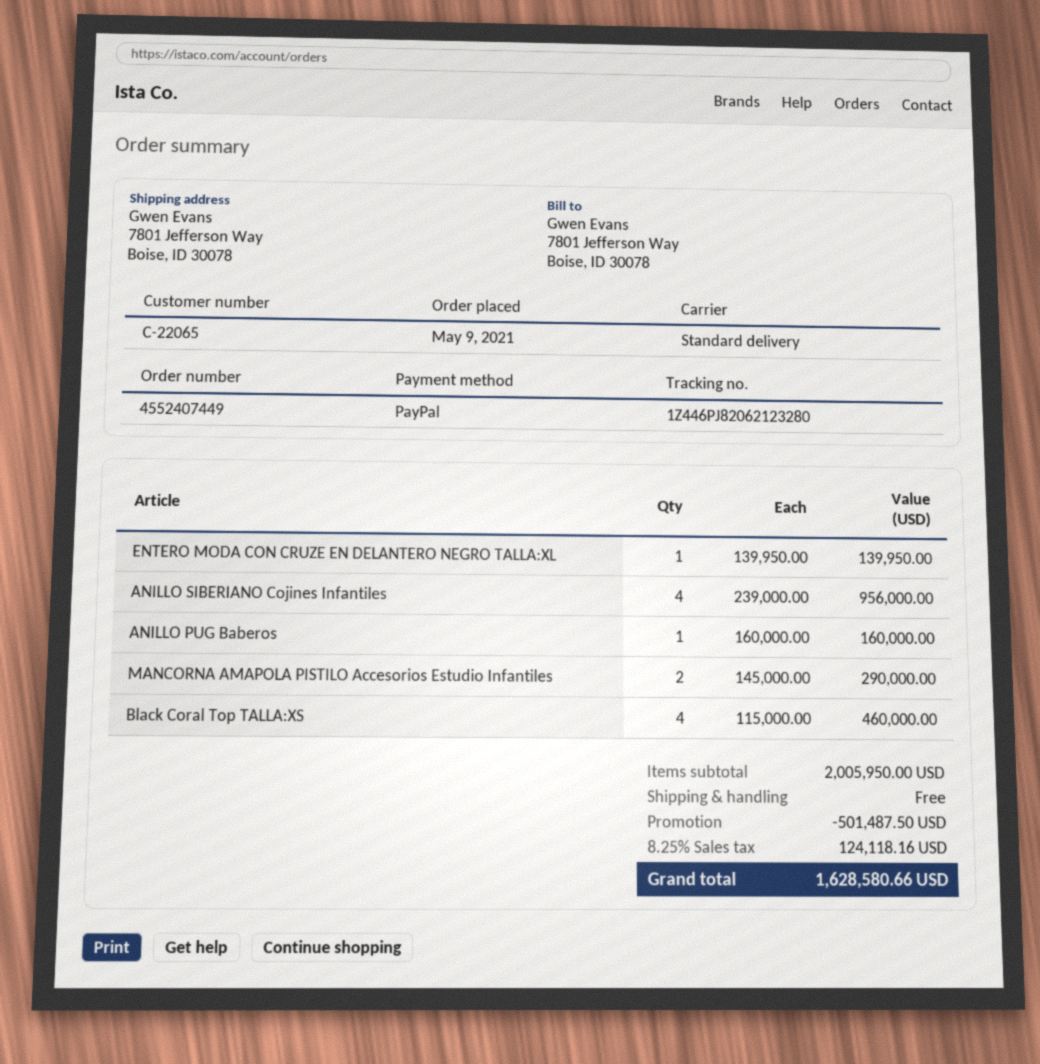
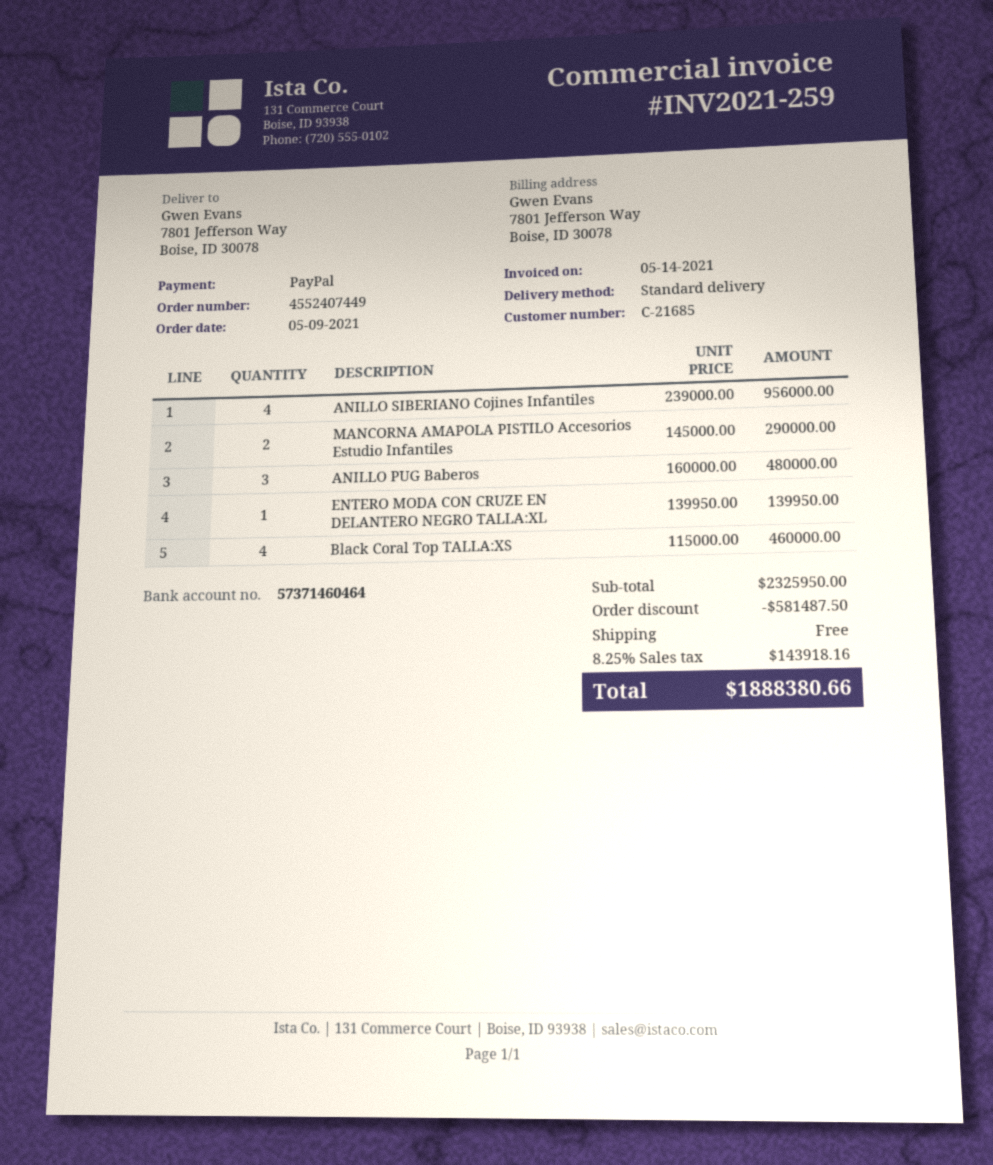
customer number: C-22065 -> C-21685
ANILLO PUG Baberos: 1 x 160000.00 = 160000.00 -> 3 x 160000.00 = 480000.00
subtotal: 2005950.00 -> 2325950.00
discount: 501487.50 -> 581487.50
tax: 8.25% = 124118.16 -> 8.25% = 143918.16
total: 1628580.66 -> 1888380.66

